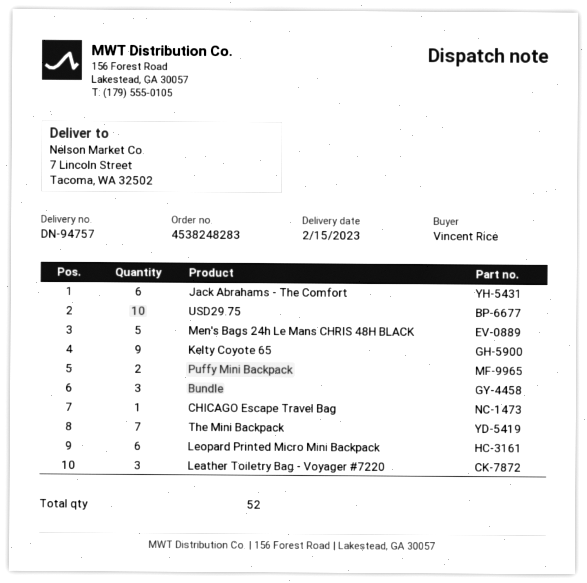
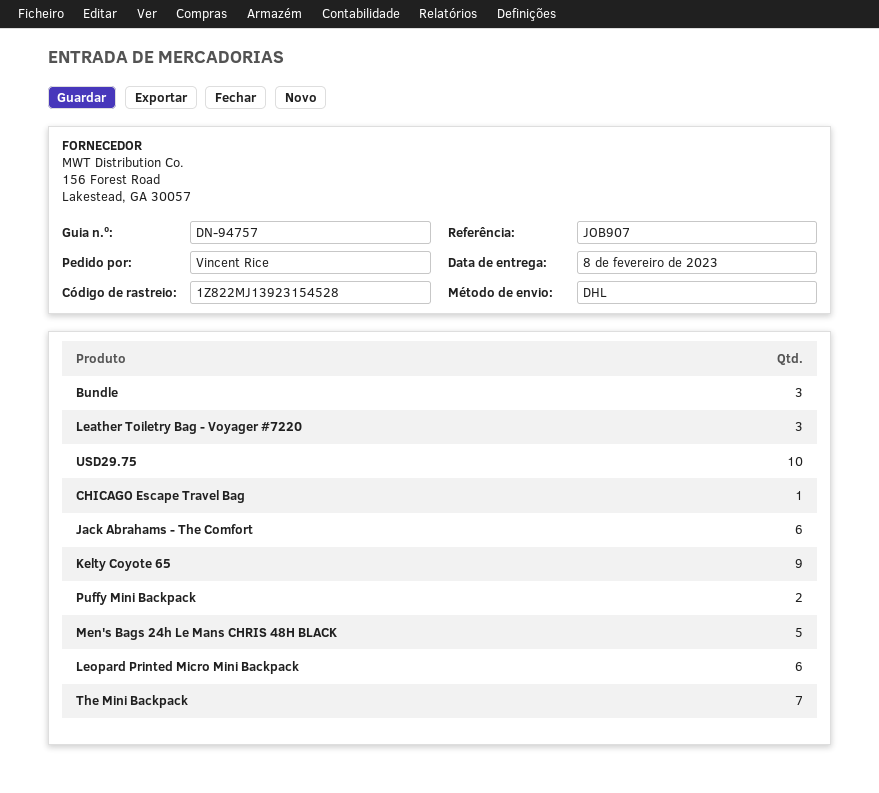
delivery date: 2023-02-15 -> 2023-02-08

